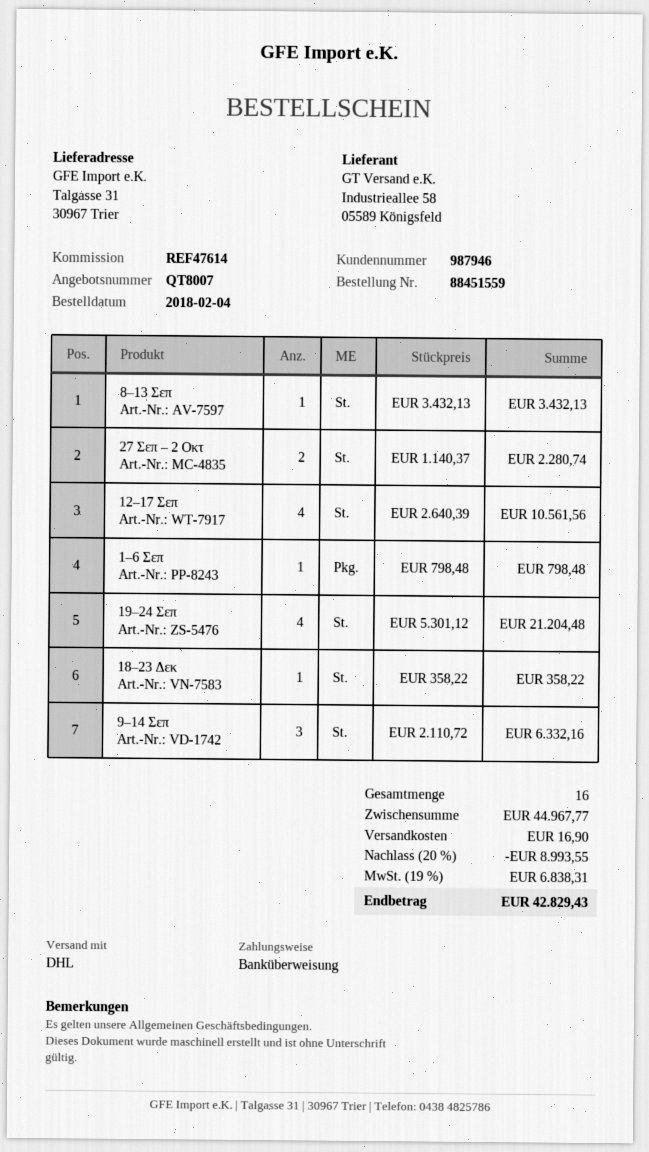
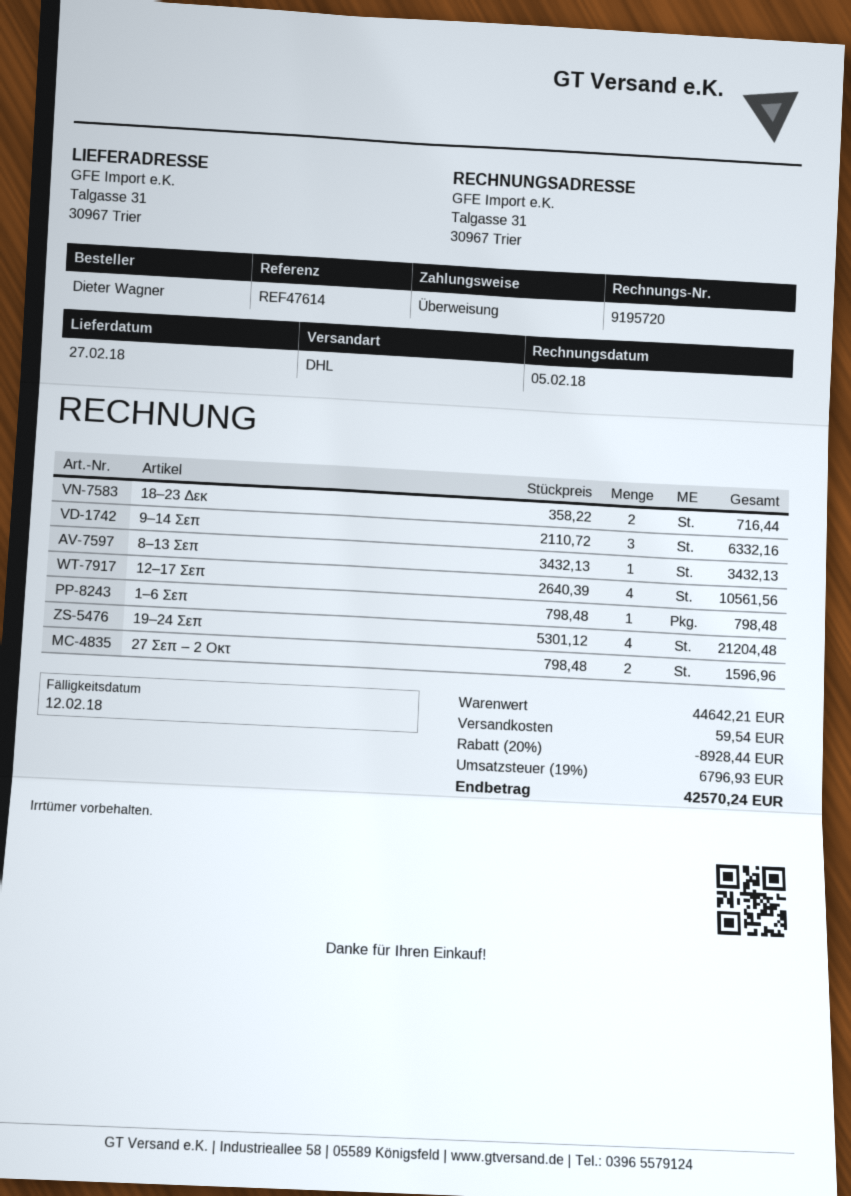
27 Σεπ – 2 Οκτ: 2 x 1140.37 = 2280.74 -> 2 x 798.48 = 1596.96
18–23 Δεκ: 1 x 358.22 = 358.22 -> 2 x 358.22 = 716.44
subtotal: 44967.77 -> 44642.21
discount: 20% = 8993.55 -> 20% = 8928.44
shipping: 16.90 -> 59.54
tax: 19% = 6838.31 -> 19% = 6796.93
total: 42829.43 -> 42570.24

